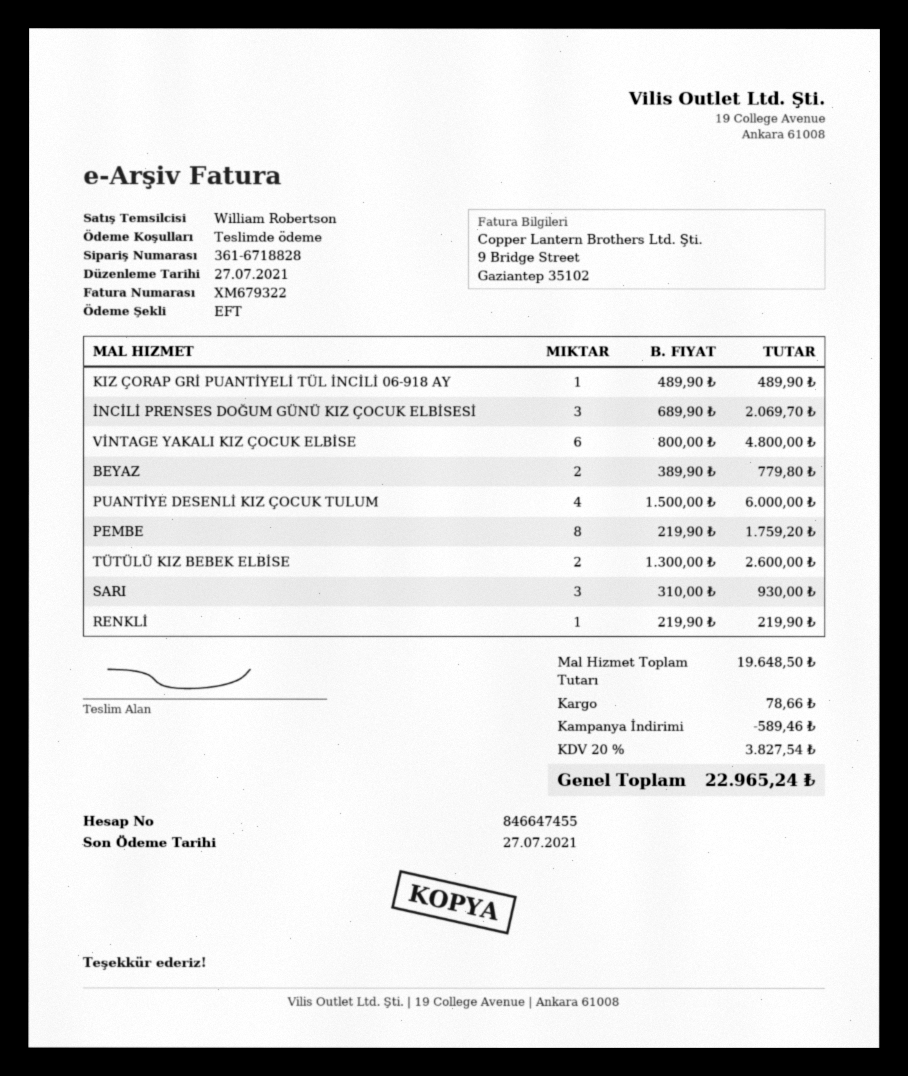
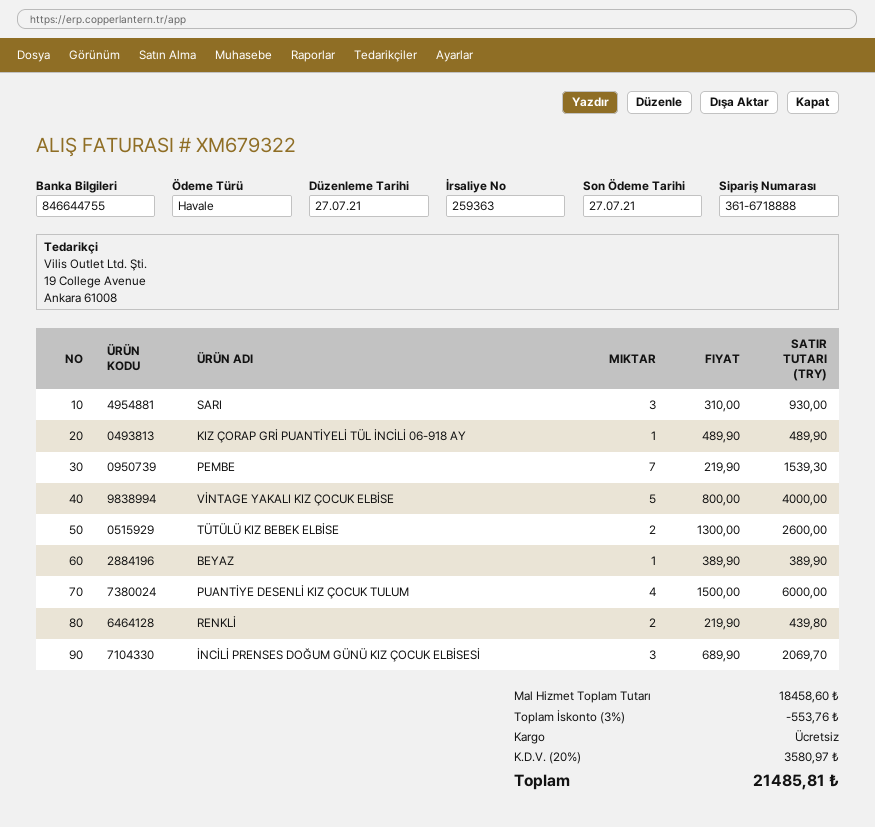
order number: 361-6718828 -> 361-6718888
bank account: 846647455 -> 846644755
VİNTAGE YAKALI KIZ ÇOCUK ELBİSE: 6 x 800.00 = 4800.00 -> 5 x 800.00 = 4000.00
BEYAZ: 2 x 389.90 = 779.80 -> 1 x 389.90 = 389.90
PEMBE: 8 x 219.90 = 1759.20 -> 7 x 219.90 = 1539.30
RENKLİ: 1 x 219.90 = 219.90 -> 2 x 219.90 = 439.80
subtotal: 19648.50 -> 18458.60
discount: 589.46 -> 553.76
shipping: 78.66 -> 0.00
tax: 20% = 3827.54 -> 20% = 3580.97
total: 22965.24 -> 21485.81

